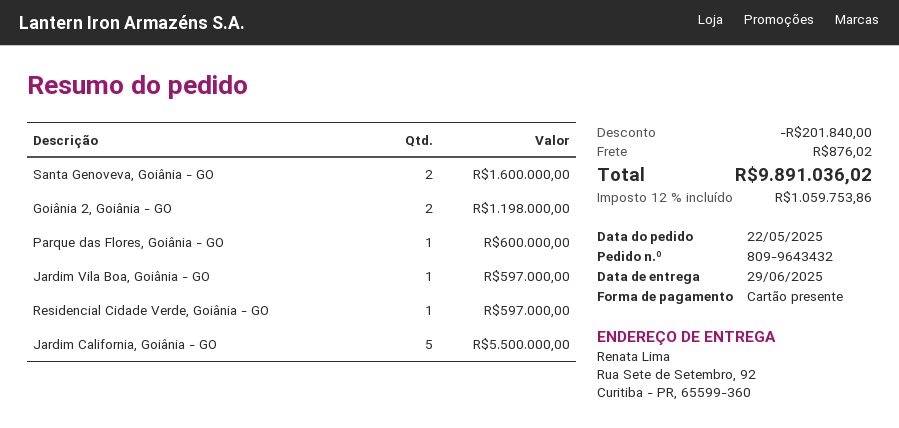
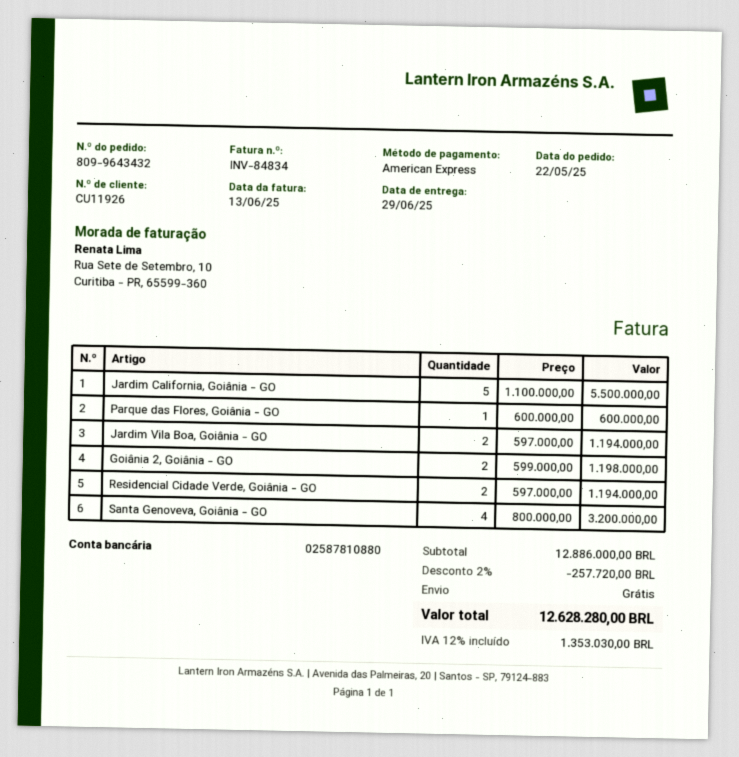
payment method: gift card -> American Express
Santa Genoveva, Goiânia - GO: 2 for 1600000.00 -> 4 for 3200000.00
Jardim Vila Boa, Goiânia - GO: 1 for 597000.00 -> 2 for 1194000.00
Residencial Cidade Verde, Goiânia - GO: 1 for 597000.00 -> 2 for 1194000.00
discount: 201840.00 -> 257720.00
shipping: 876.02 -> 0.00
tax: 12% = 1059753.86 -> 12% = 1353030.00
total: 9891036.02 -> 12628280.00

